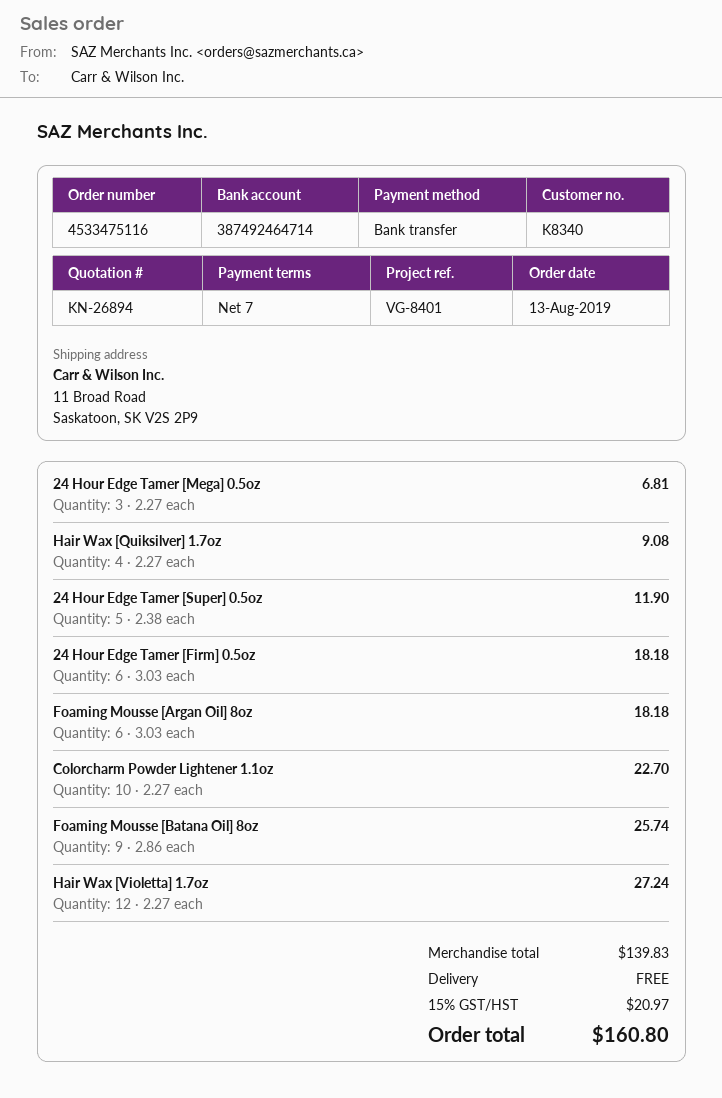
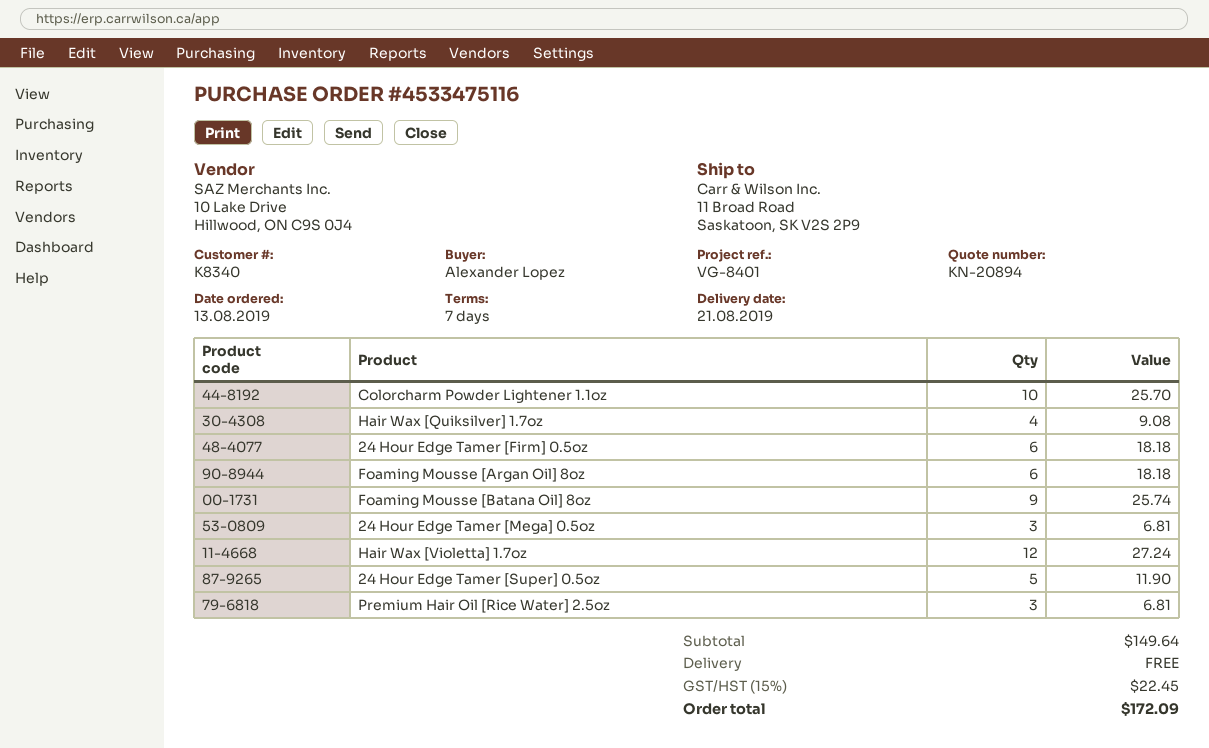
quote number: KN-26894 -> KN-20894
Colorcharm Powder Lightener 1.1oz: 10 for 22.70 -> 10 for 25.70
Premium Hair Oil [Rice Water] 2.5oz: none -> 3 for 6.81
subtotal: 139.83 -> 149.64
tax: 15% = 20.97 -> 15% = 22.45
total: 160.80 -> 172.09

